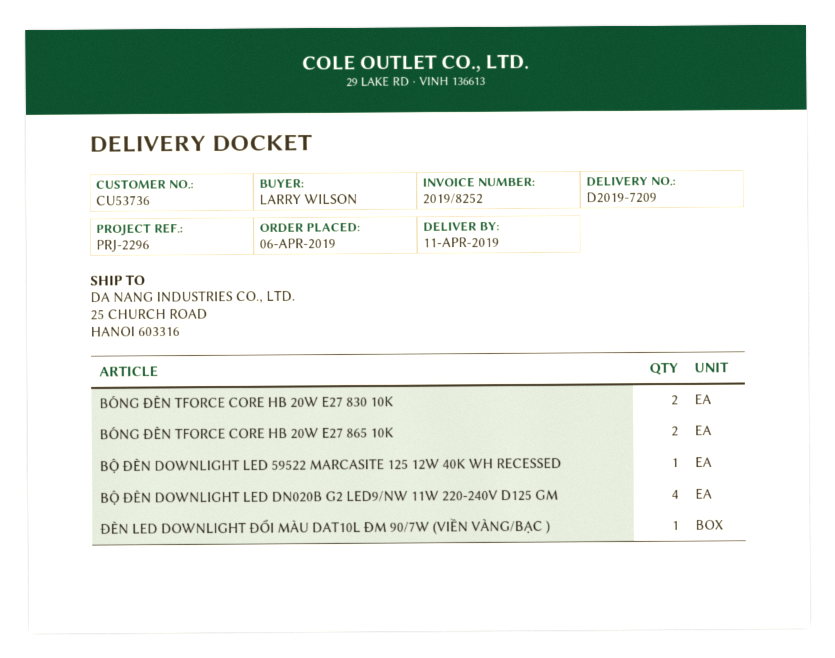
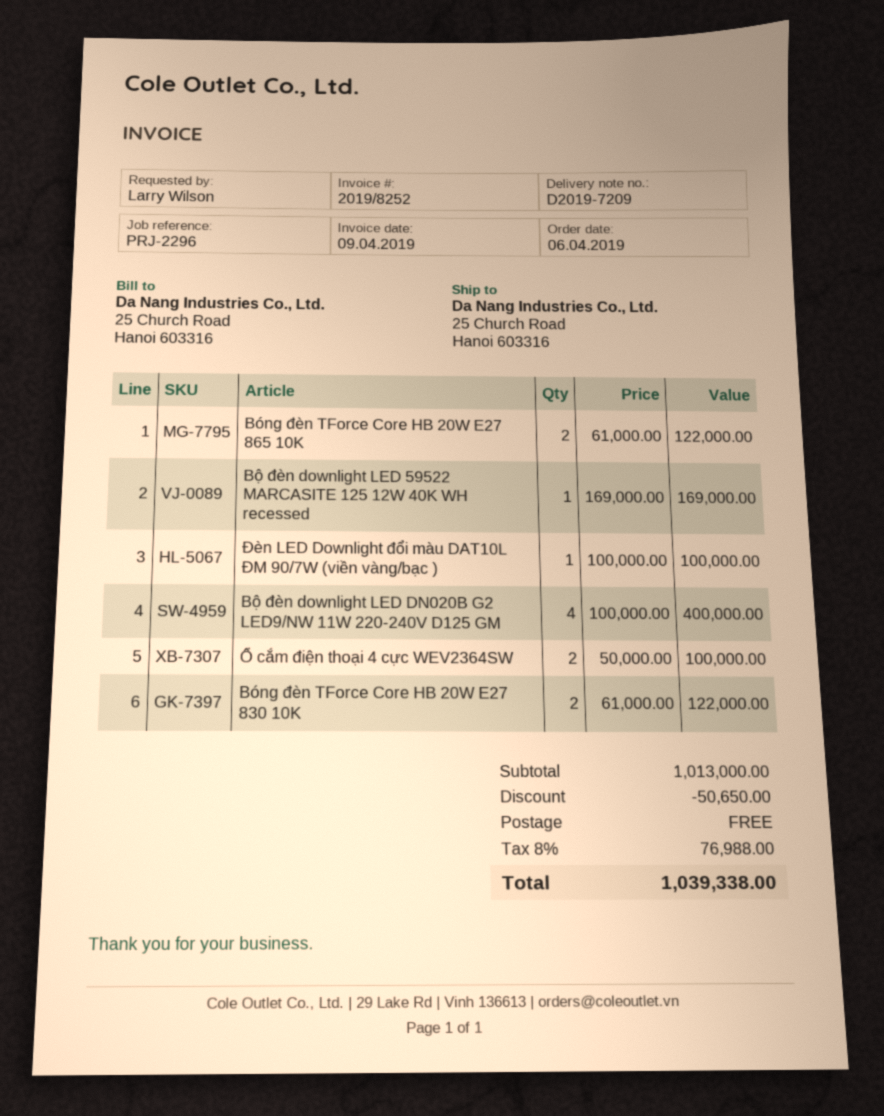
Ổ cắm điện thoại 4 cực WEV2364SW: none -> 2

